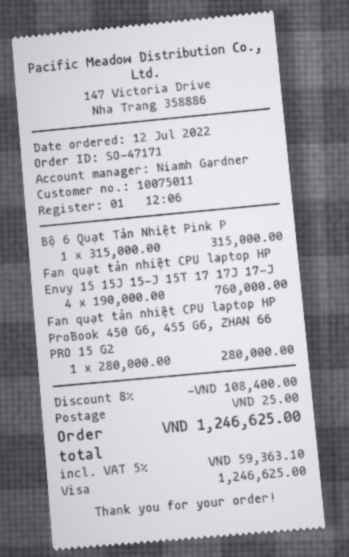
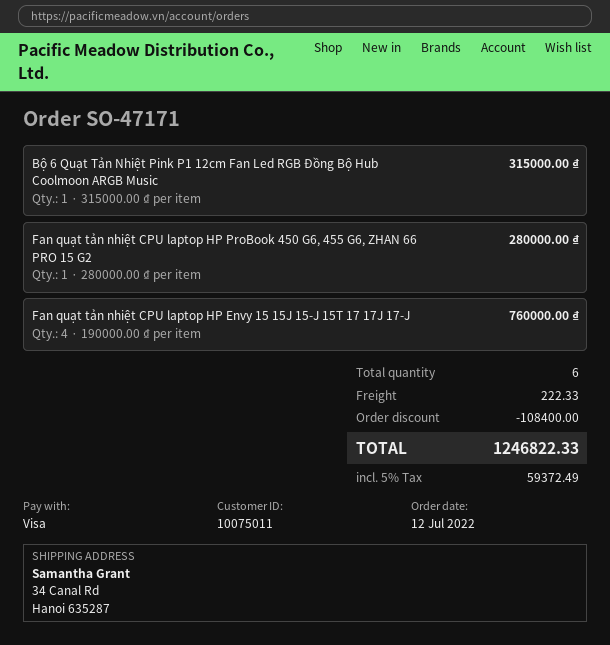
shipping: 25.00 -> 222.33
tax: 5% = 59363.10 -> 5% = 59372.49
total: 1246625.00 -> 1246822.33

